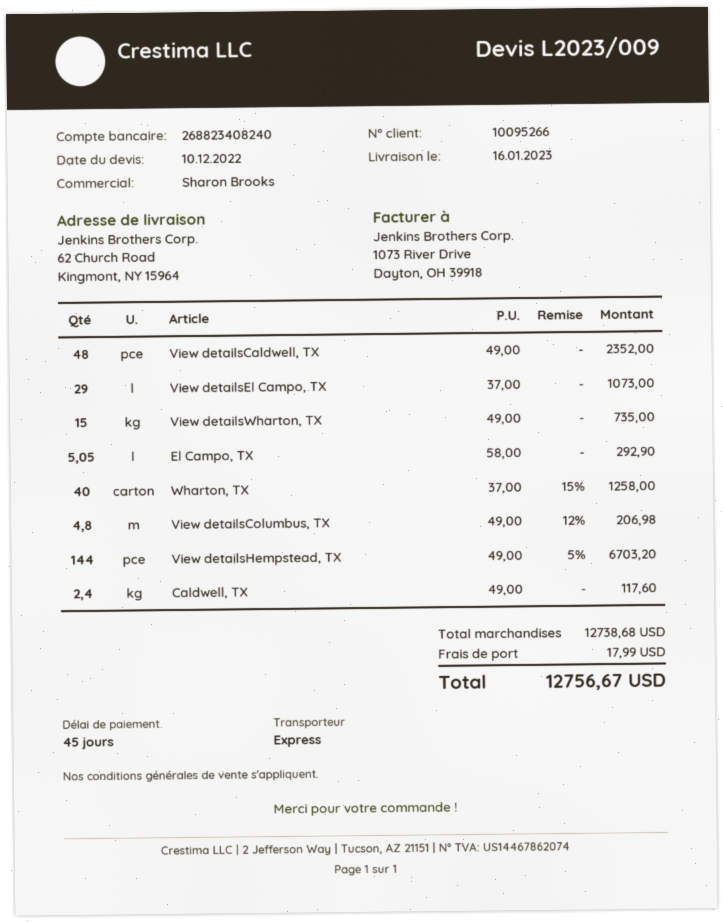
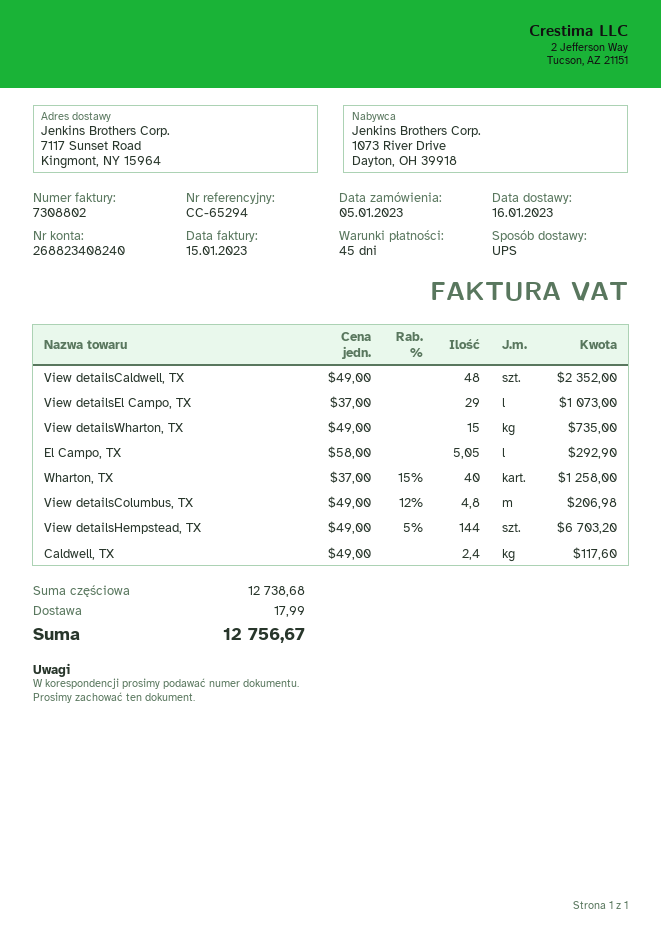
shipping method: express -> UPS
ship to: 62 Church Road, Kingmont, NY 15964 -> 7117 Sunset Road, Kingmont, NY 15964

